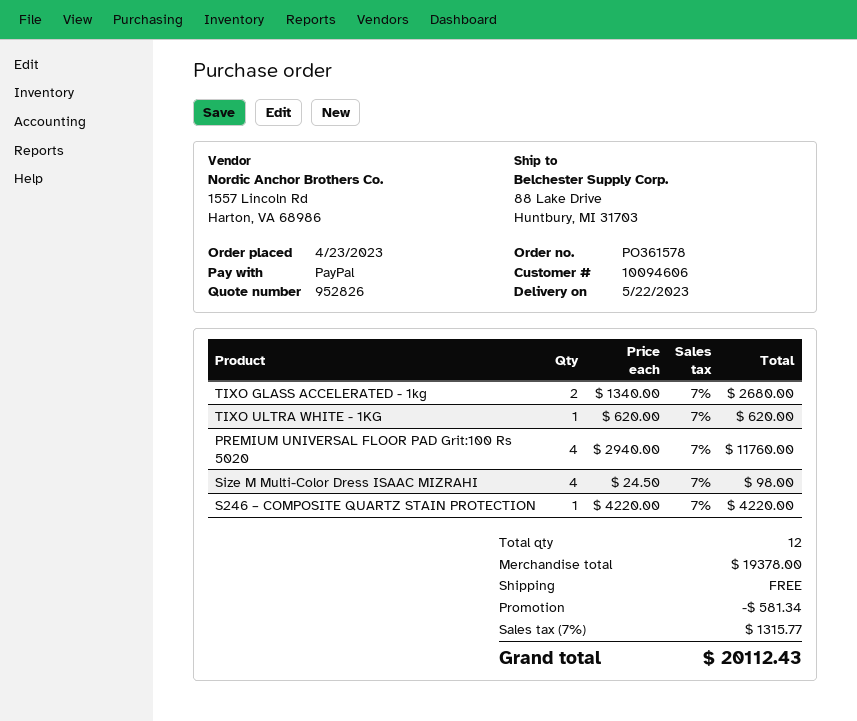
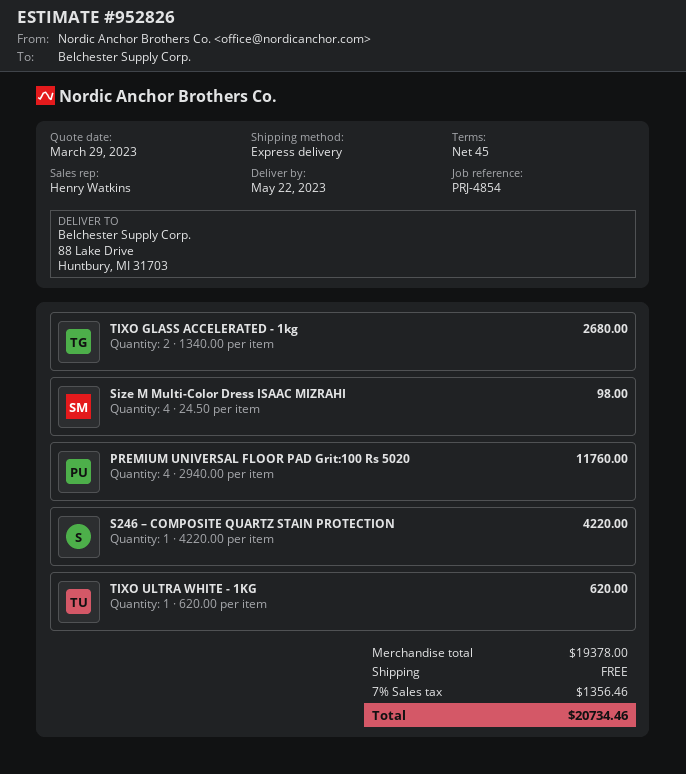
discount: 581.34 -> none
tax: 7% = 1315.77 -> 7% = 1356.46
total: 20112.43 -> 20734.46

